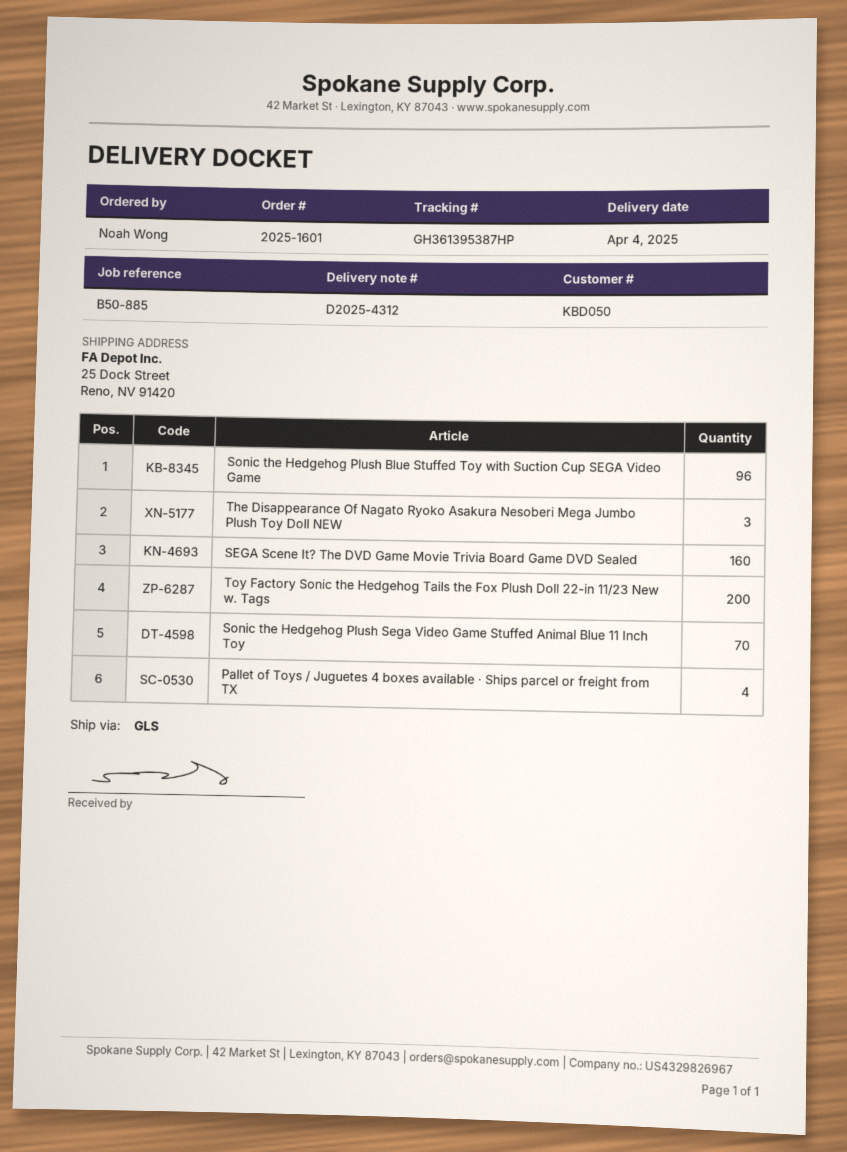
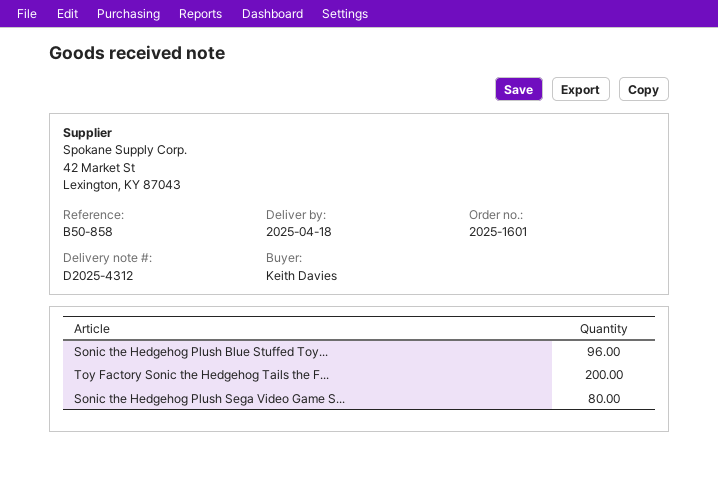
delivery date: 2025-04-04 -> 2025-04-18
reference: B50-885 -> B50-858
ordered by: Noah Wong -> Keith Davies
The Disappearance Of Nagato Ryoko Asakura Nesoberi Mega Jumbo Plush Toy Doll NEW: 3 -> none
SEGA Scene It? The DVD Game Movie Trivia Board Game DVD Sealed: 160 -> none
Sonic the Hedgehog Plush Sega Video Game Stuffed Animal Blue 11 Inch Toy: 70 -> 80
Pallet of Toys / Juguetes 4 boxes available · Ships parcel or freight from TX: 4 -> none

